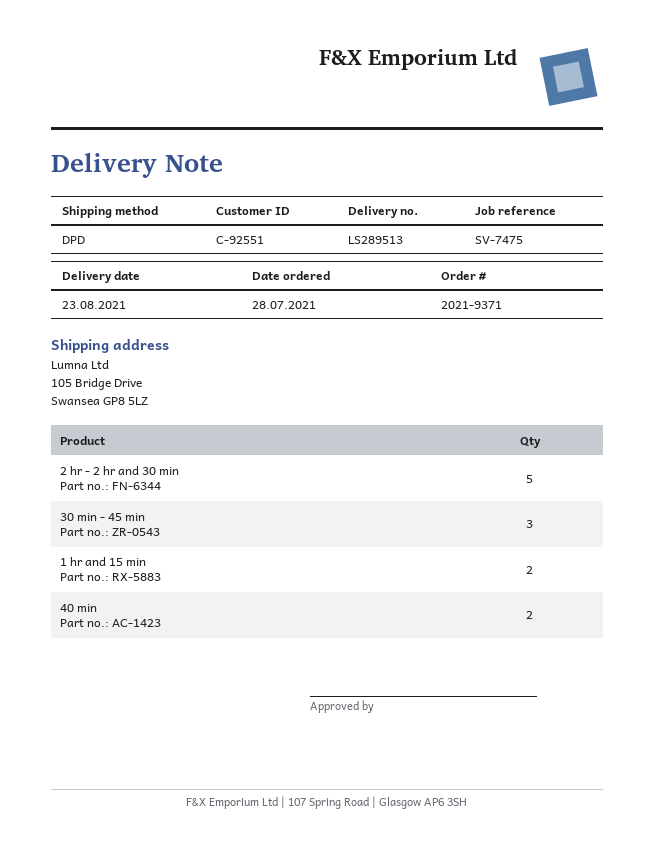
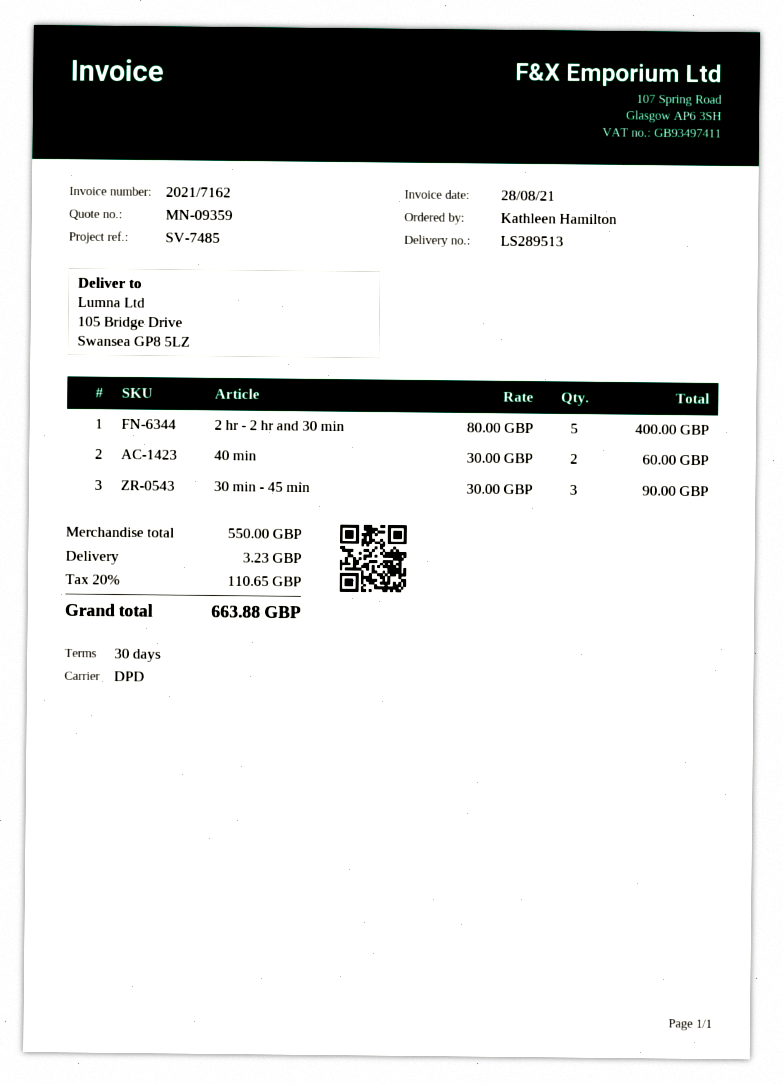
reference: SV-7475 -> SV-7485
1 hr and 15 min: 2 -> none

